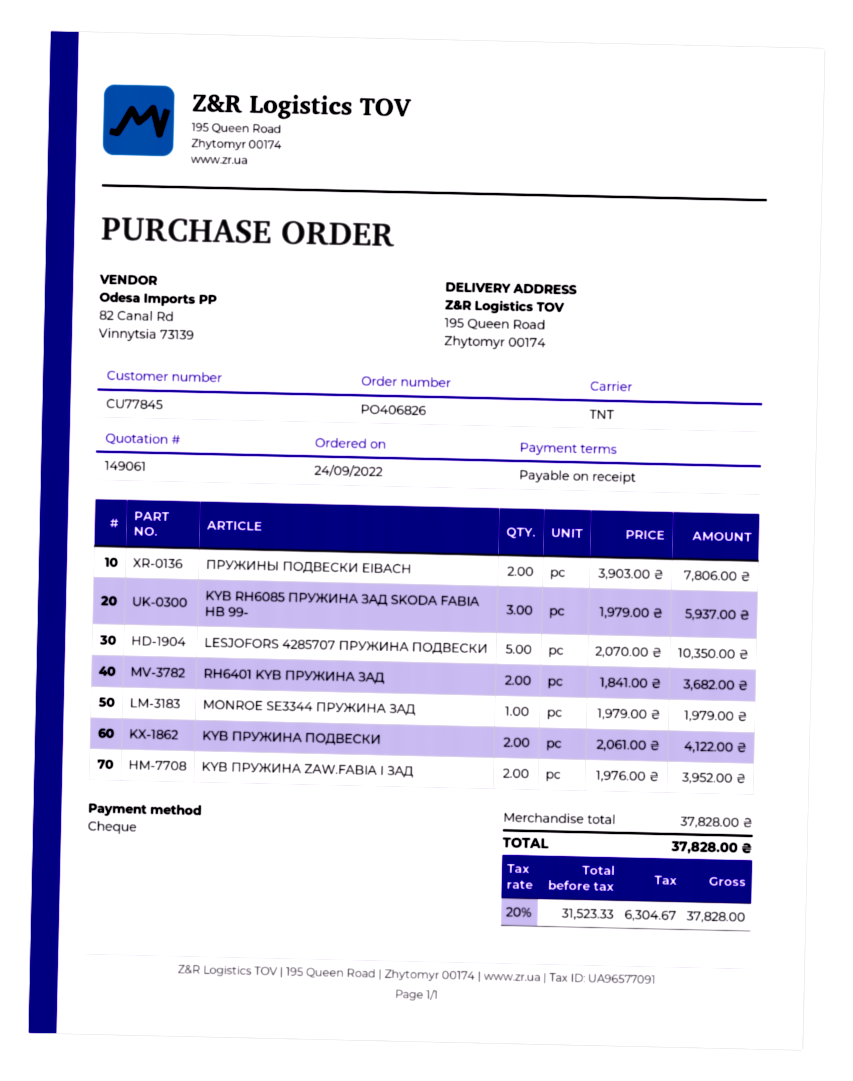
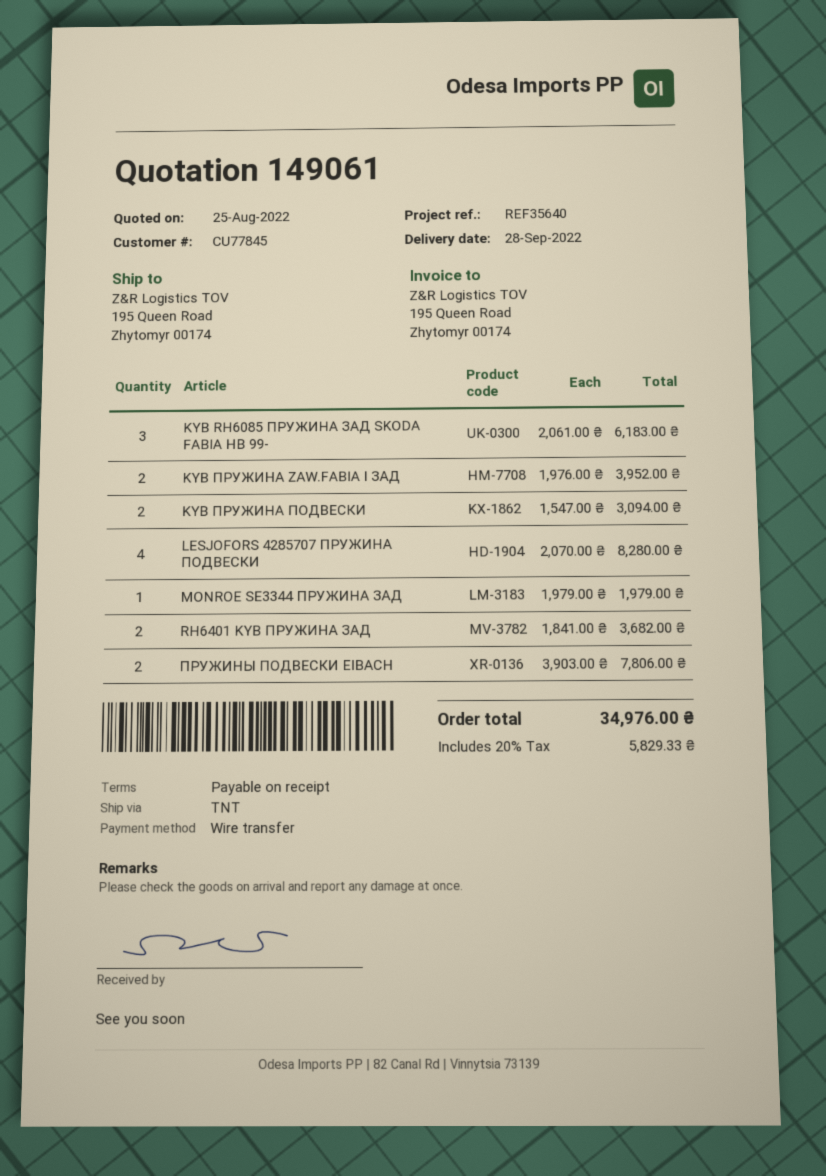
payment method: cheque -> bank transfer
KYB RH6085 ПРУЖИНА ЗАД SKODA FABIA HB 99-: 3 x 1979.00 = 5937.00 -> 3 x 2061.00 = 6183.00
LESJOFORS 4285707 ПРУЖИНА ПОДВЕСКИ: 5 x 2070.00 = 10350.00 -> 4 x 2070.00 = 8280.00
KYB ПРУЖИНА ПОДВЕСКИ: 2 x 2061.00 = 4122.00 -> 2 x 1547.00 = 3094.00
tax: 20% = 6304.67 -> 20% = 5829.33
total: 37828.00 -> 34976.00

